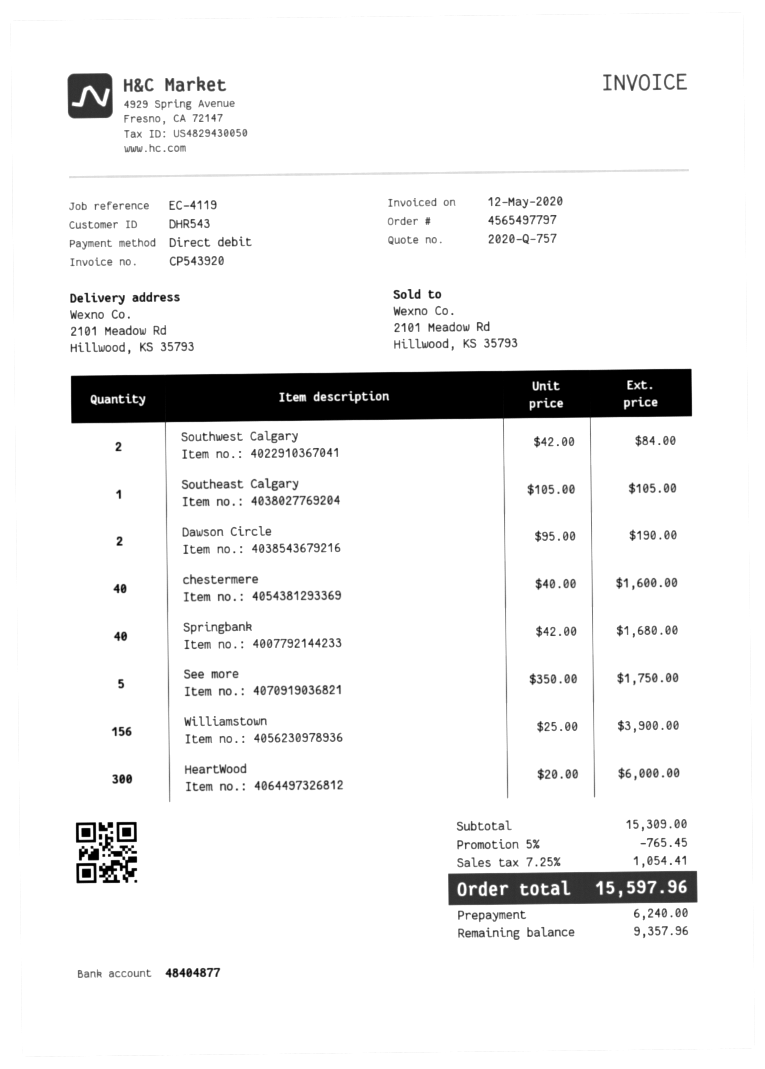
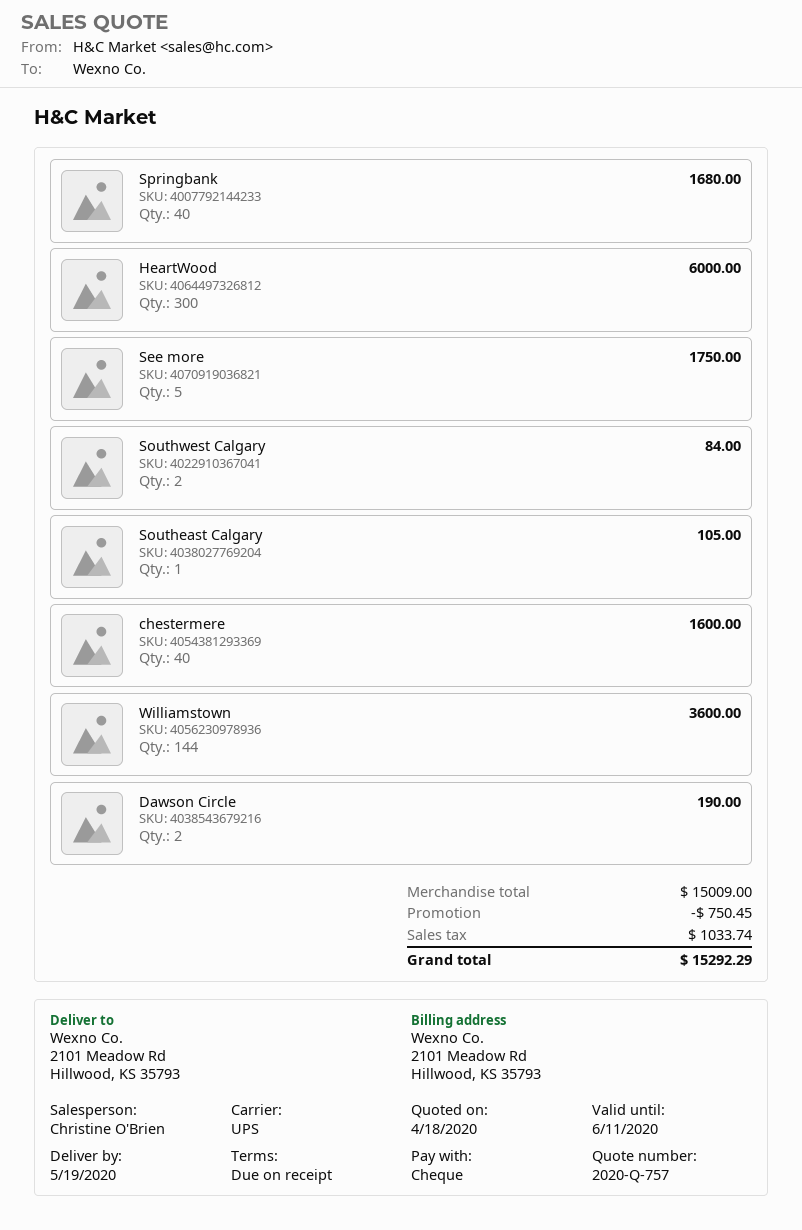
payment method: direct debit -> cheque
Williamstown: 156 for 3900.00 -> 144 for 3600.00
subtotal: 15309.00 -> 15009.00
discount: 765.45 -> 750.45
tax: 1054.41 -> 1033.74
total: 15597.96 -> 15292.29

